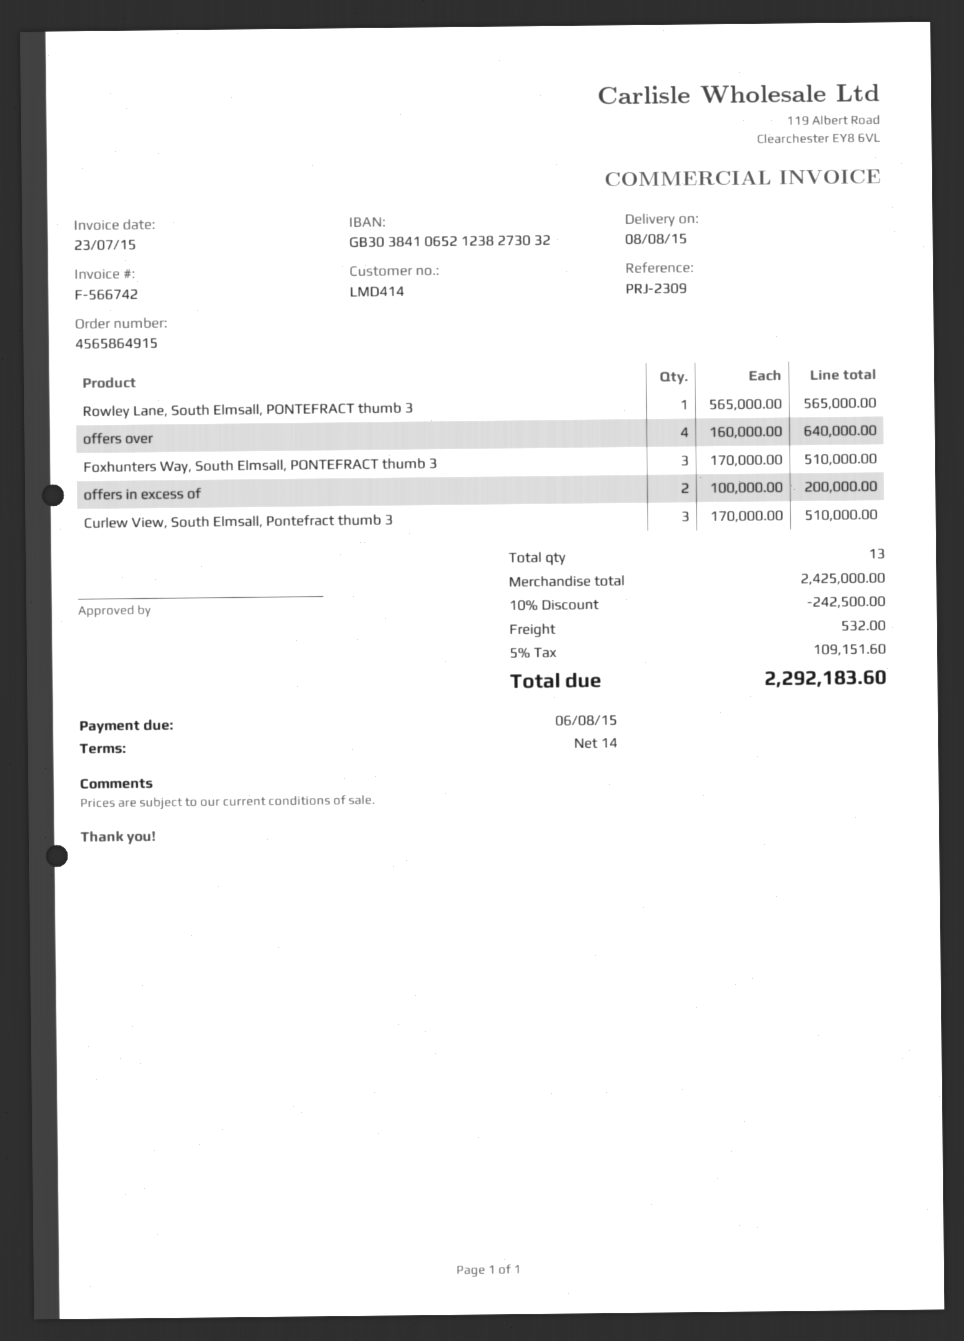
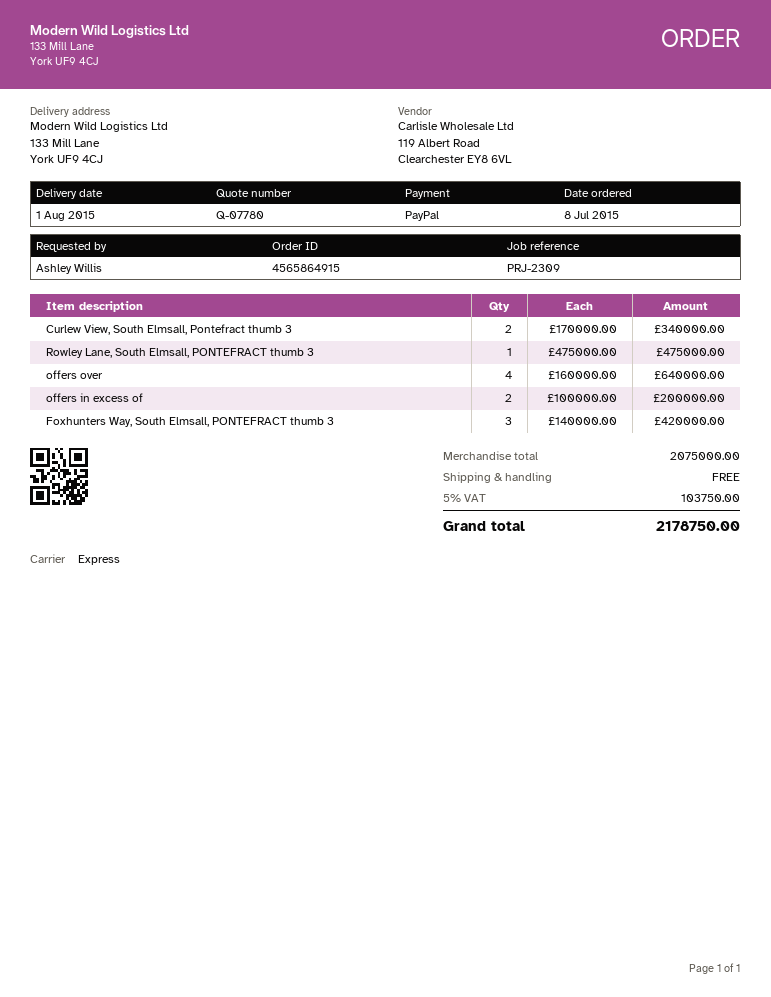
delivery date: 2015-08-08 -> 2015-08-01
Rowley Lane, South Elmsall, PONTEFRACT thumb 3: 1 x 565000.00 = 565000.00 -> 1 x 475000.00 = 475000.00
Foxhunters Way, South Elmsall, PONTEFRACT thumb 3: 3 x 170000.00 = 510000.00 -> 3 x 140000.00 = 420000.00
Curlew View, South Elmsall, Pontefract thumb 3: 3 x 170000.00 = 510000.00 -> 2 x 170000.00 = 340000.00
subtotal: 2425000.00 -> 2075000.00
discount: 10% = 242500.00 -> none
shipping: 532.00 -> 0.00
tax: 5% = 109151.60 -> 5% = 103750.00
total: 2292183.60 -> 2178750.00

